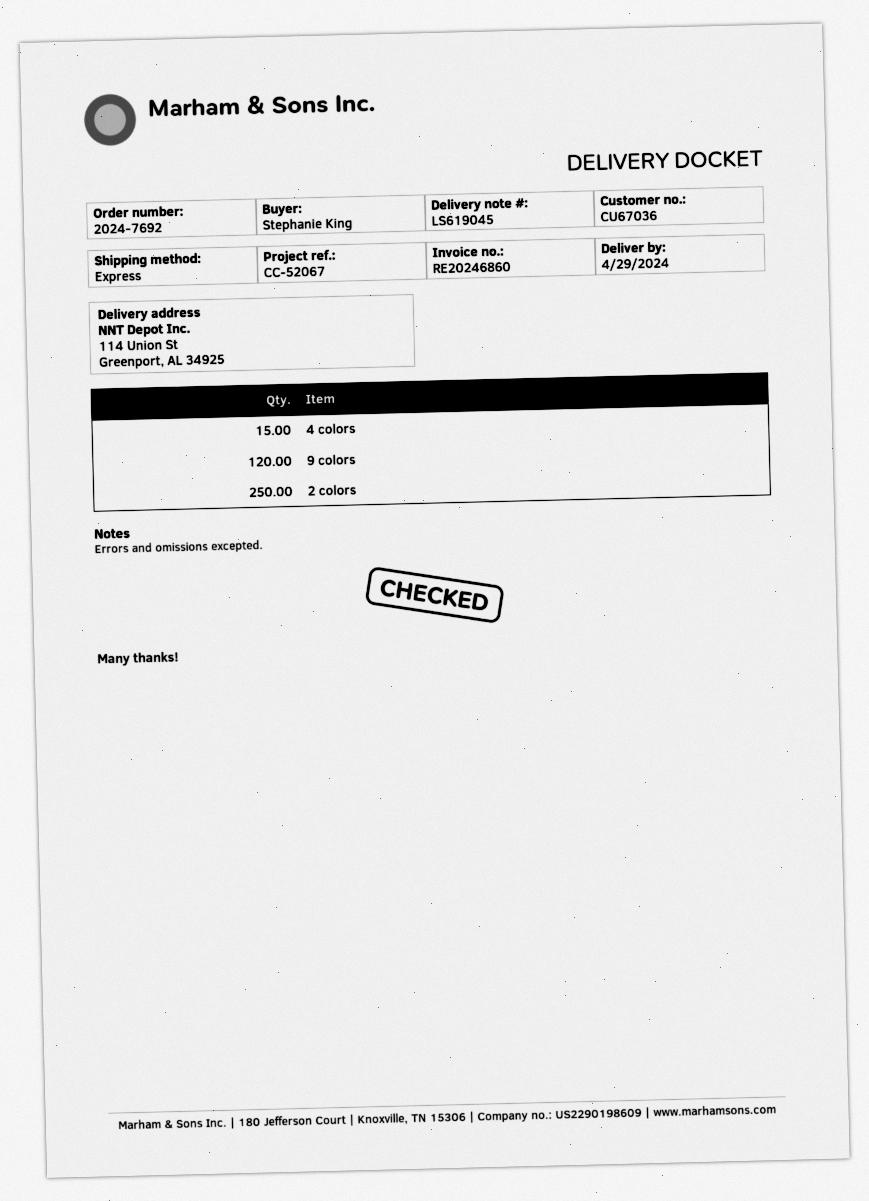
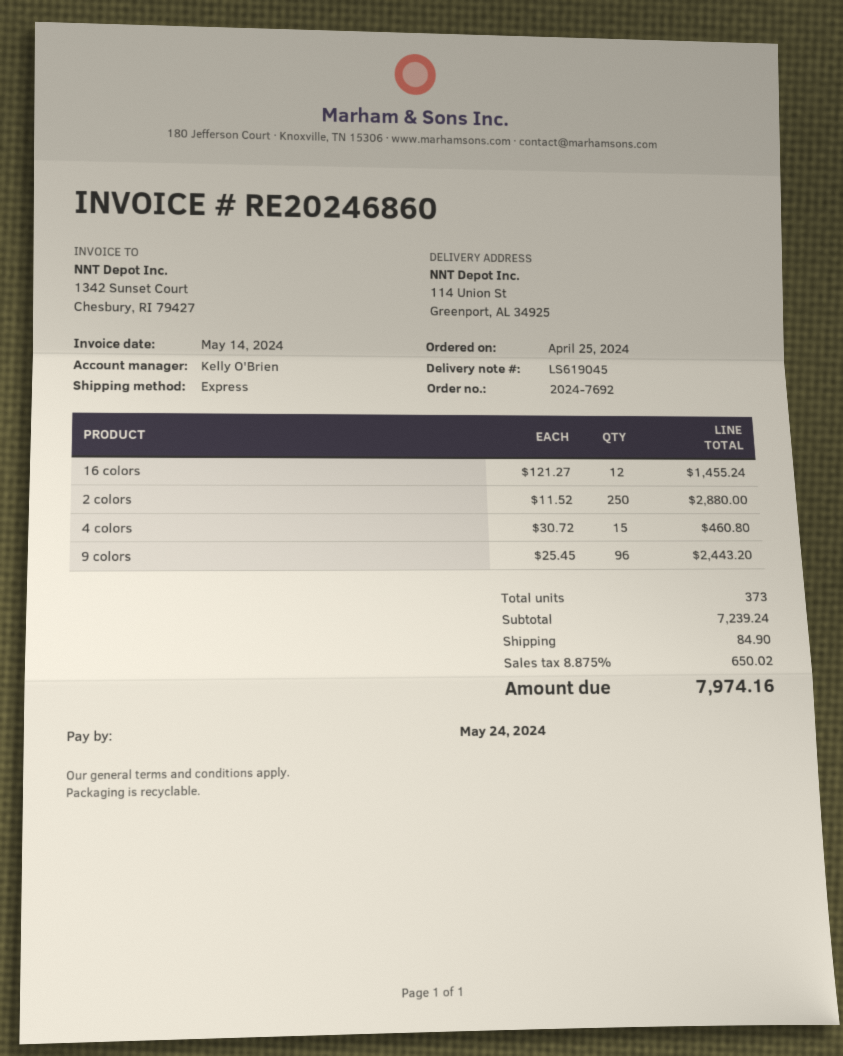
9 colors: 120 -> 96
16 colors: none -> 12

